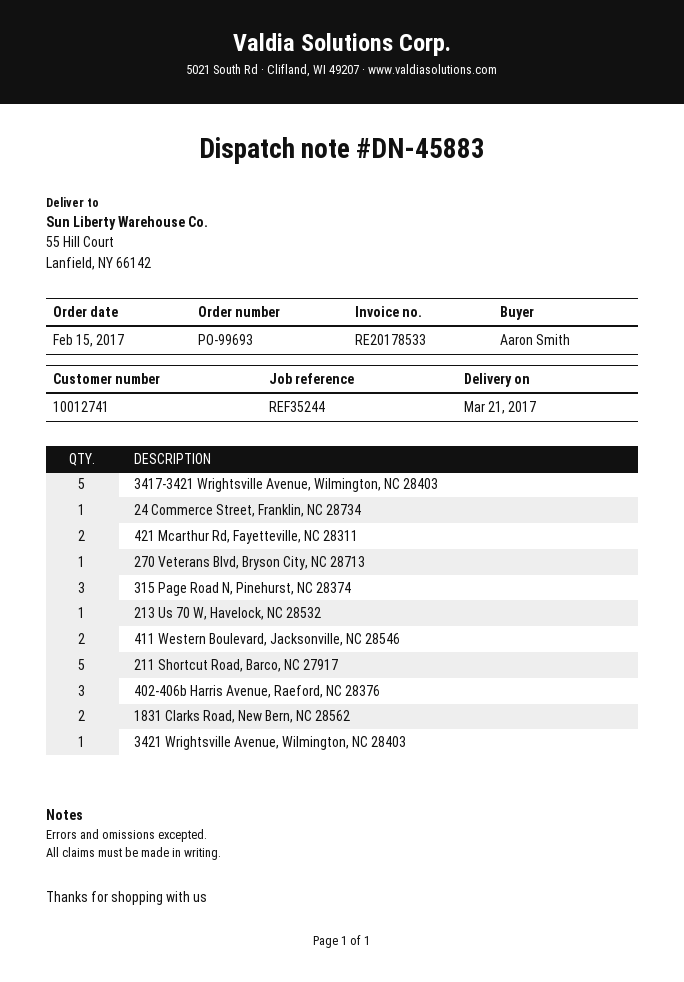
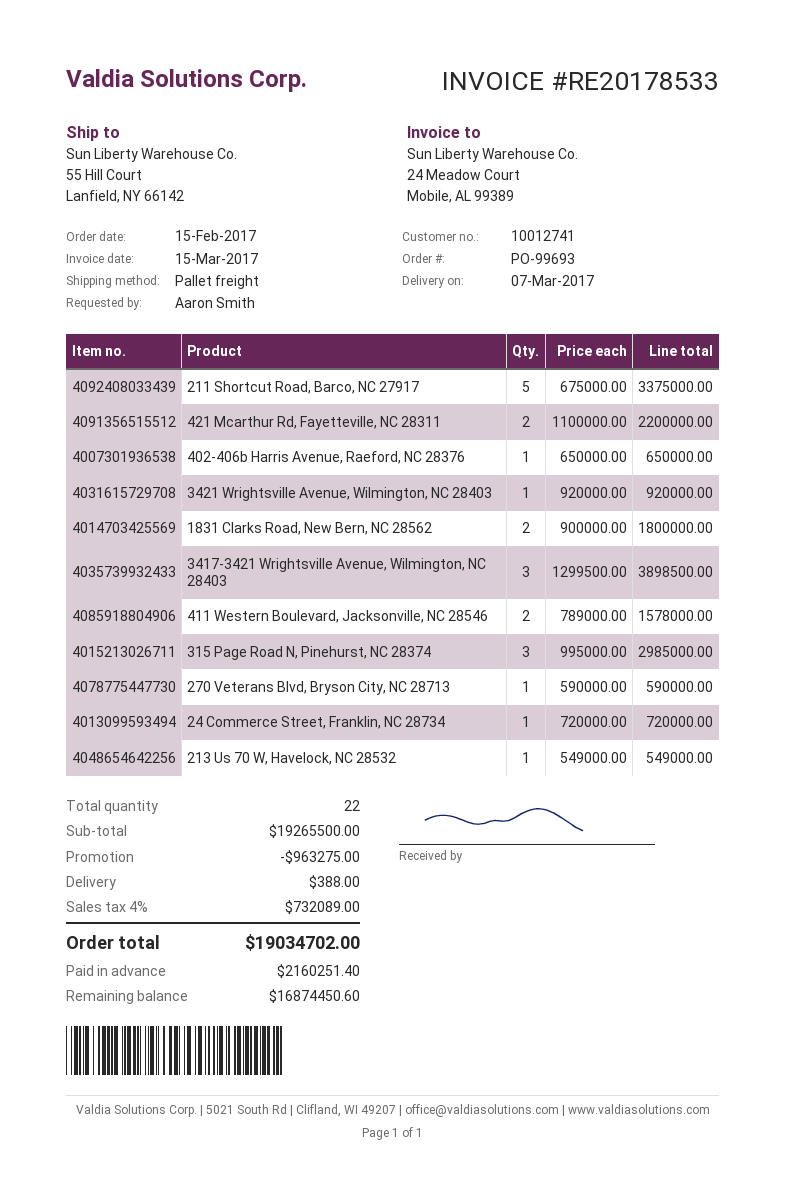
delivery date: 2017-03-21 -> 2017-03-07
3417-3421 Wrightsville Avenue, Wilmington, NC 28403: 5 -> 3
402-406b Harris Avenue, Raeford, NC 28376: 3 -> 1

